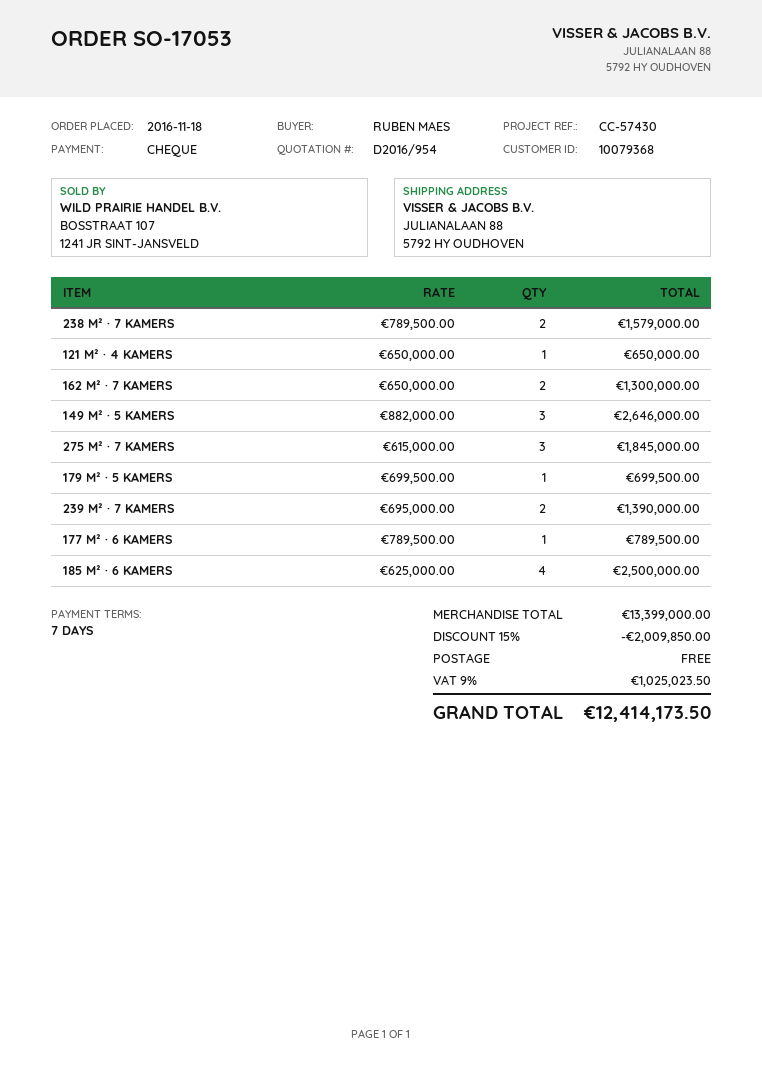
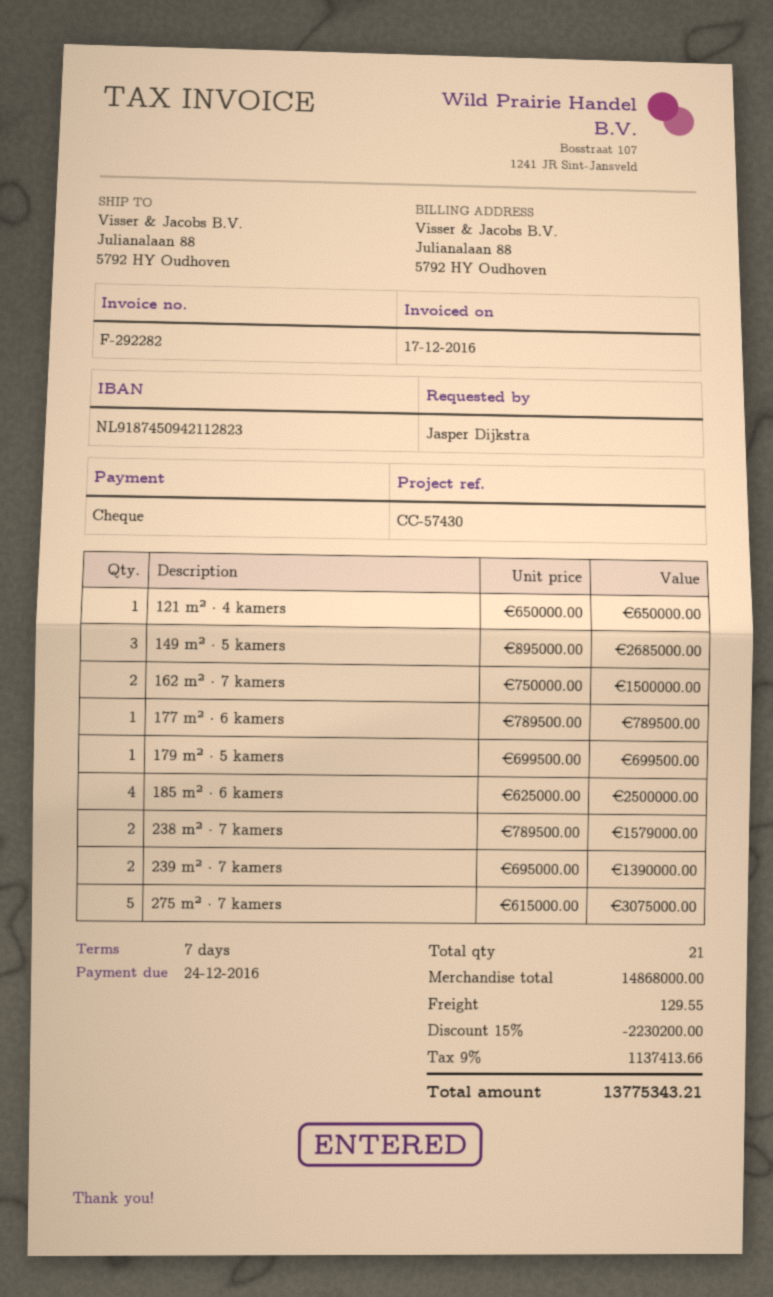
ordered by: RUBEN MAES -> Jasper Dijkstra
162 M² · 7 KAMERS: 2 x 650000.00 = 1300000.00 -> 2 x 750000.00 = 1500000.00
149 M² · 5 KAMERS: 3 x 882000.00 = 2646000.00 -> 3 x 895000.00 = 2685000.00
275 M² · 7 KAMERS: 3 x 615000.00 = 1845000.00 -> 5 x 615000.00 = 3075000.00
subtotal: 13399000.00 -> 14868000.00
discount: 15% = 2009850.00 -> 15% = 2230200.00
shipping: 0.00 -> 129.55
tax: 9% = 1025023.50 -> 9% = 1137413.66
total: 12414173.50 -> 13775343.21

